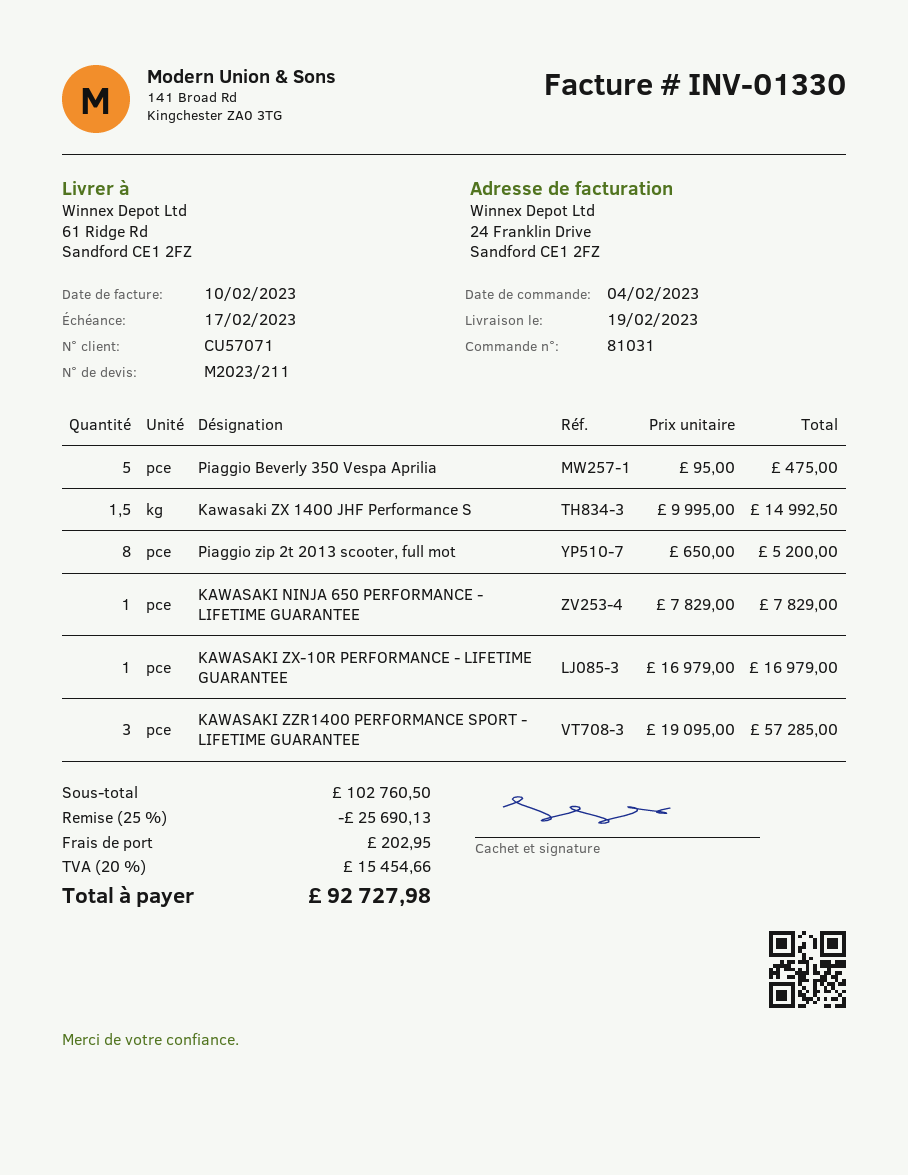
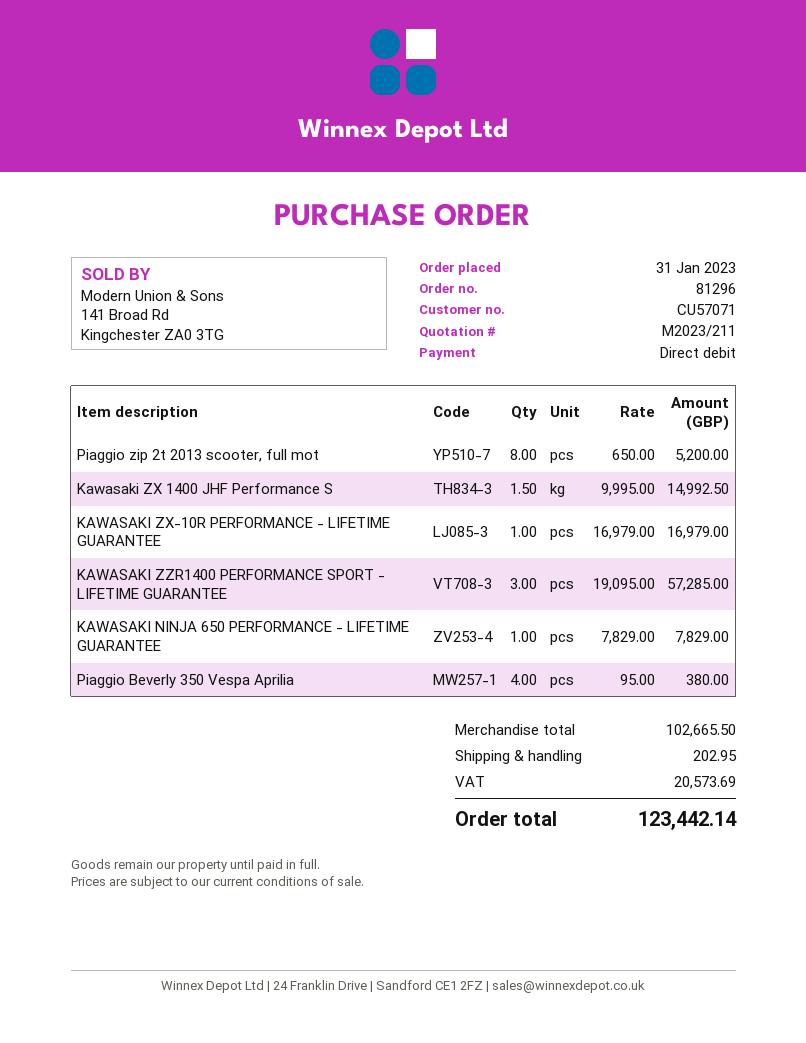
order number: 81031 -> 81296
order date: 2023-02-04 -> 2023-01-31
Piaggio Beverly 350 Vespa Aprilia: 5 x 95.00 = 475.00 -> 4 x 95.00 = 380.00
subtotal: 102760.50 -> 102665.50
discount: 25% = 25690.13 -> none
tax: 15454.66 -> 20573.69
total: 92727.98 -> 123442.14

